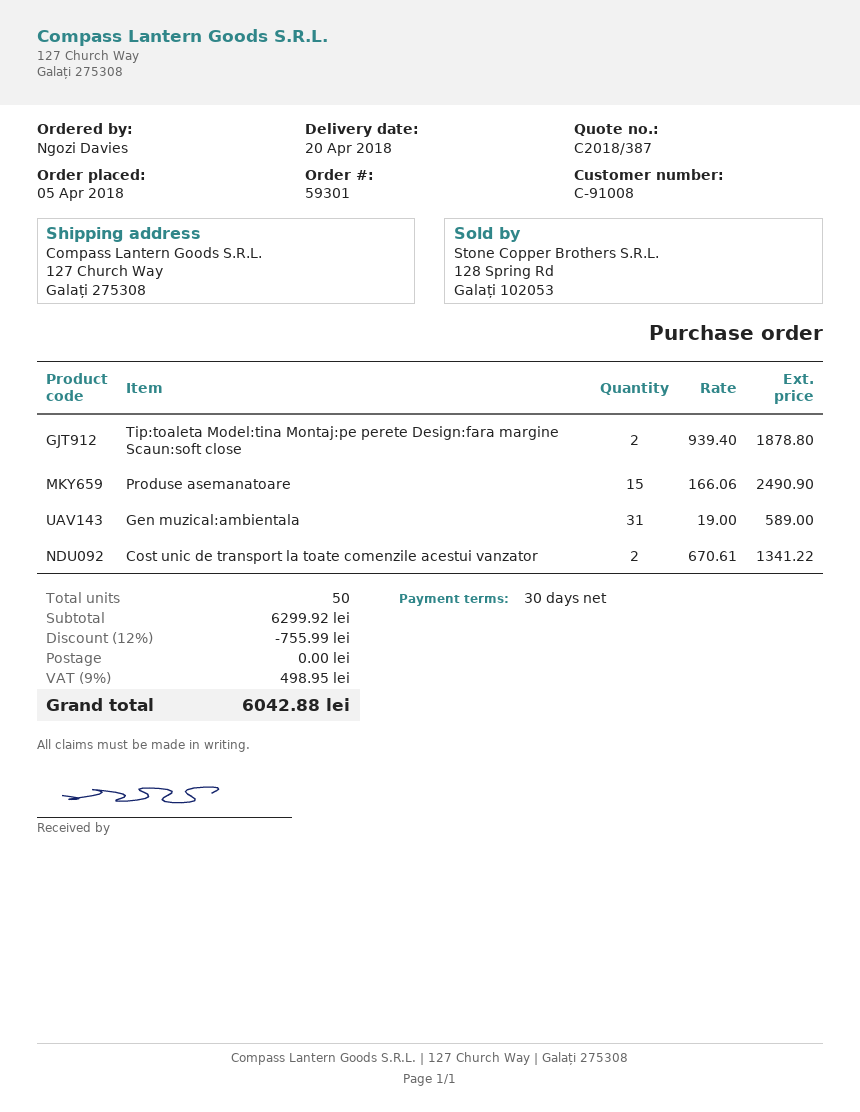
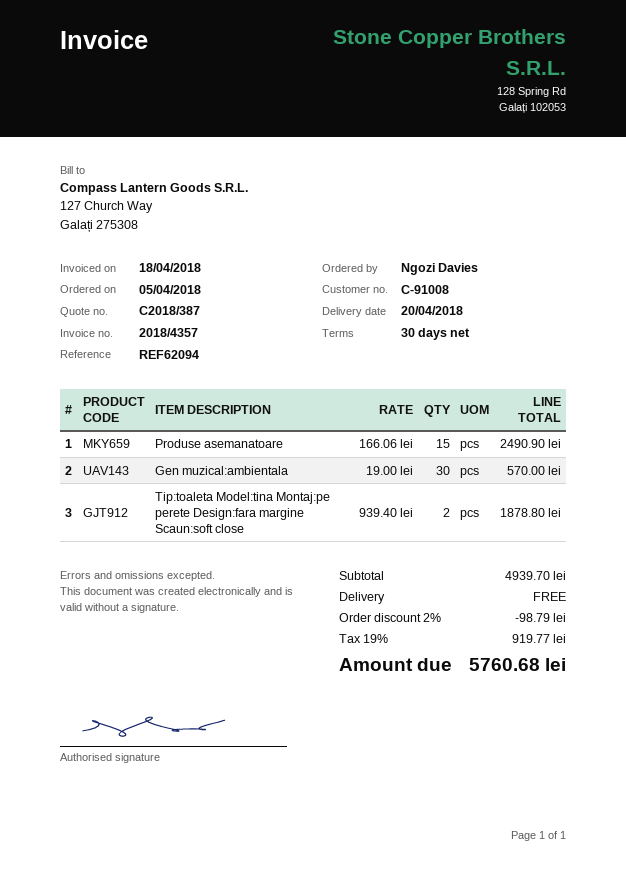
Gen muzical:ambientala: 31 x 19.00 = 589.00 -> 30 x 19.00 = 570.00
Cost unic de transport la toate comenzile acestui vanzator: 2 x 670.61 = 1341.22 -> none
subtotal: 6299.92 -> 4939.70
discount: 12% = 755.99 -> 2% = 98.79
tax: 9% = 498.95 -> 19% = 919.77
total: 6042.88 -> 5760.68

